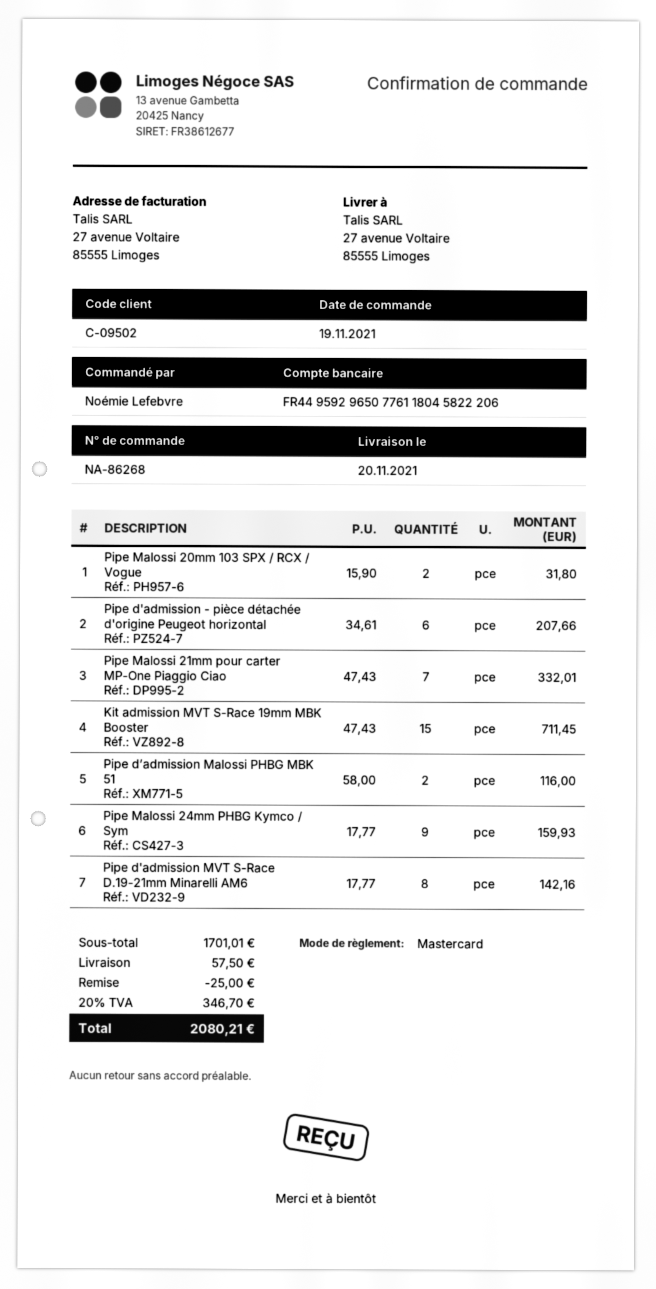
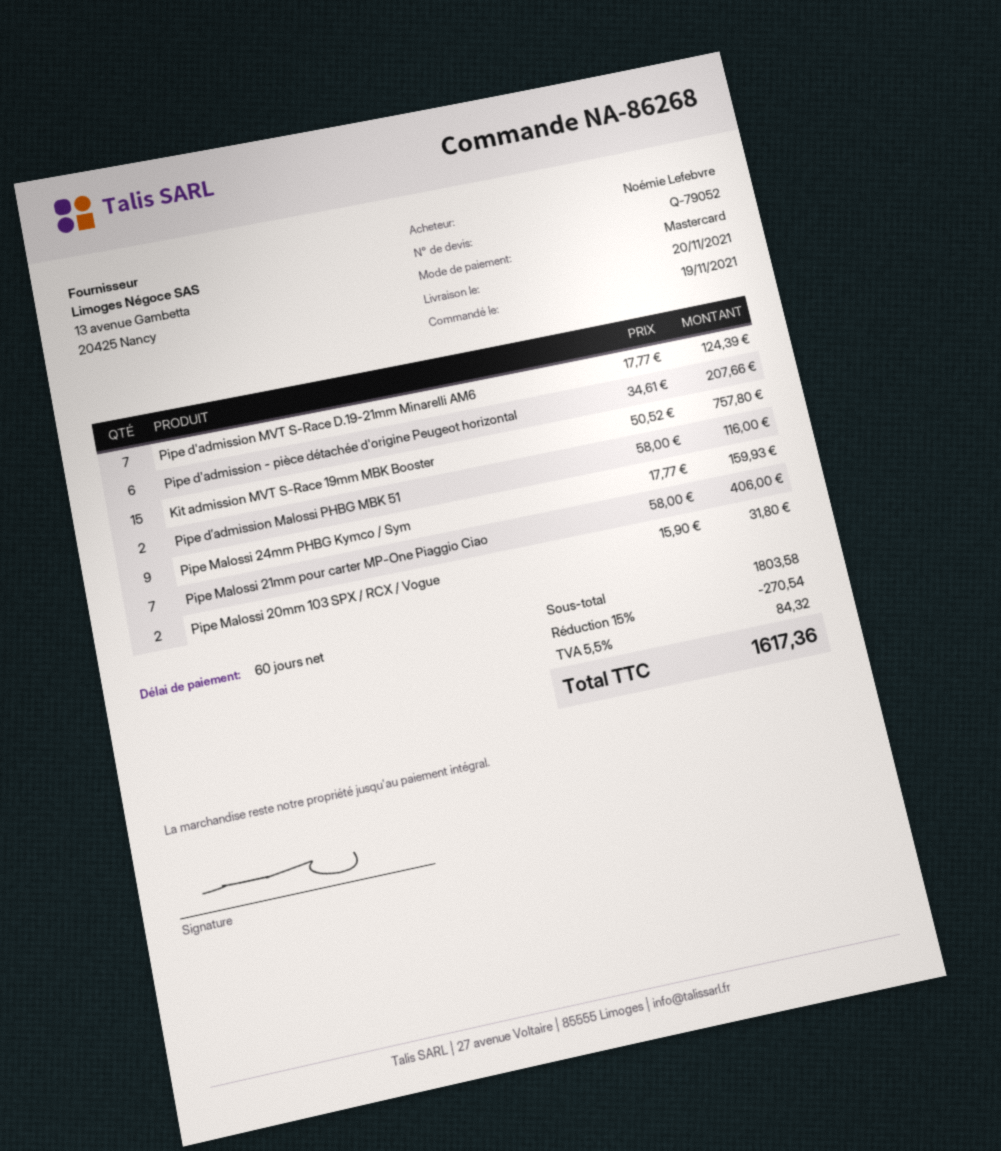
Pipe Malossi 21mm pour carter MP-One Piaggio Ciao: 7 x 47.43 = 332.01 -> 7 x 58.00 = 406.00
Kit admission MVT S-Race 19mm MBK Booster: 15 x 47.43 = 711.45 -> 15 x 50.52 = 757.80
Pipe d'admission MVT S-Race D.19-21mm Minarelli AM6: 8 x 17.77 = 142.16 -> 7 x 17.77 = 124.39
subtotal: 1701.01 -> 1803.58
discount: 25.00 -> 270.54
shipping: 57.50 -> none
tax: 20% = 346.70 -> 5.5% = 84.32
total: 2080.21 -> 1617.36

